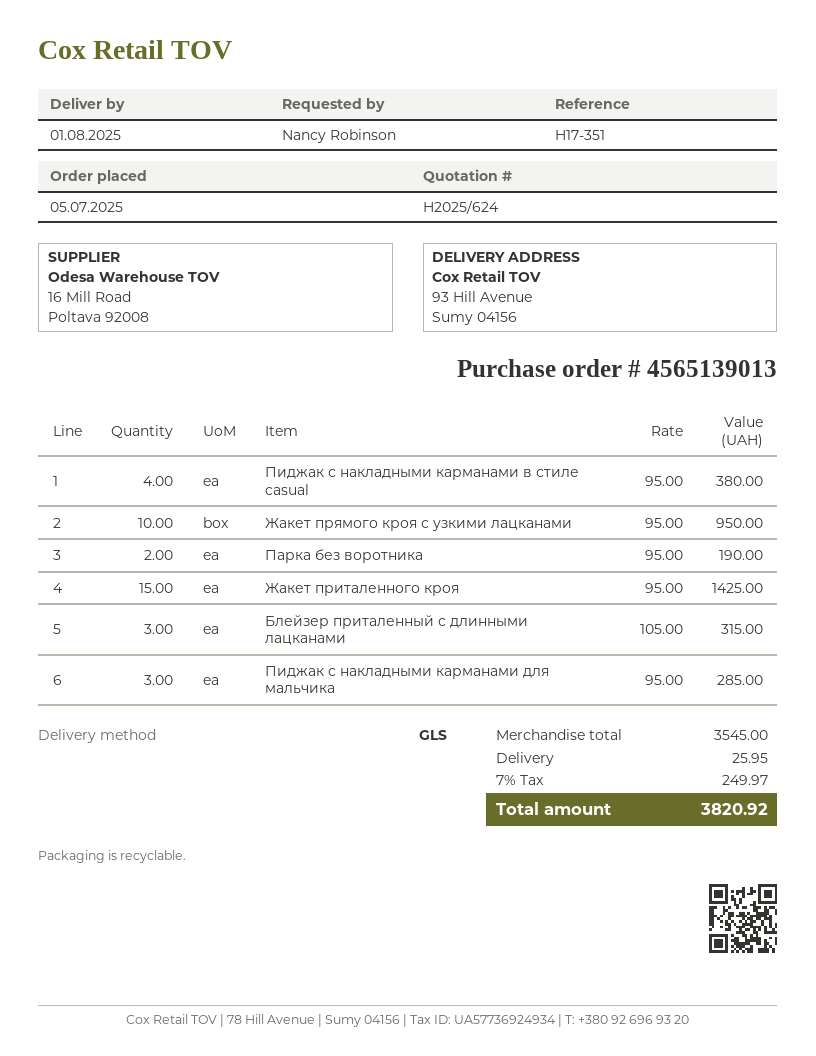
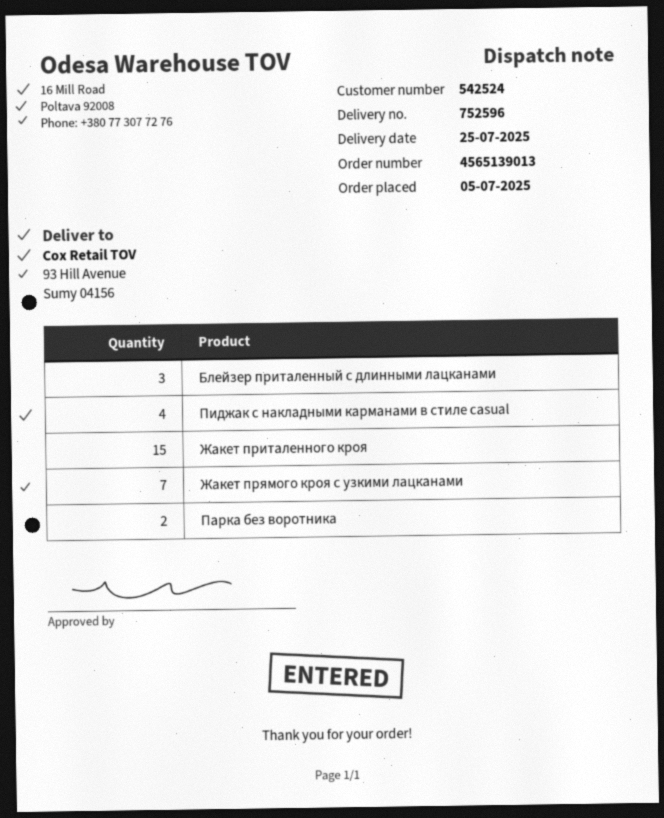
delivery date: 2025-08-01 -> 2025-07-25
Жакет прямого кроя с узкими лацканами: 10 -> 7
Пиджак с накладными карманами для мальчика: 3 -> none

